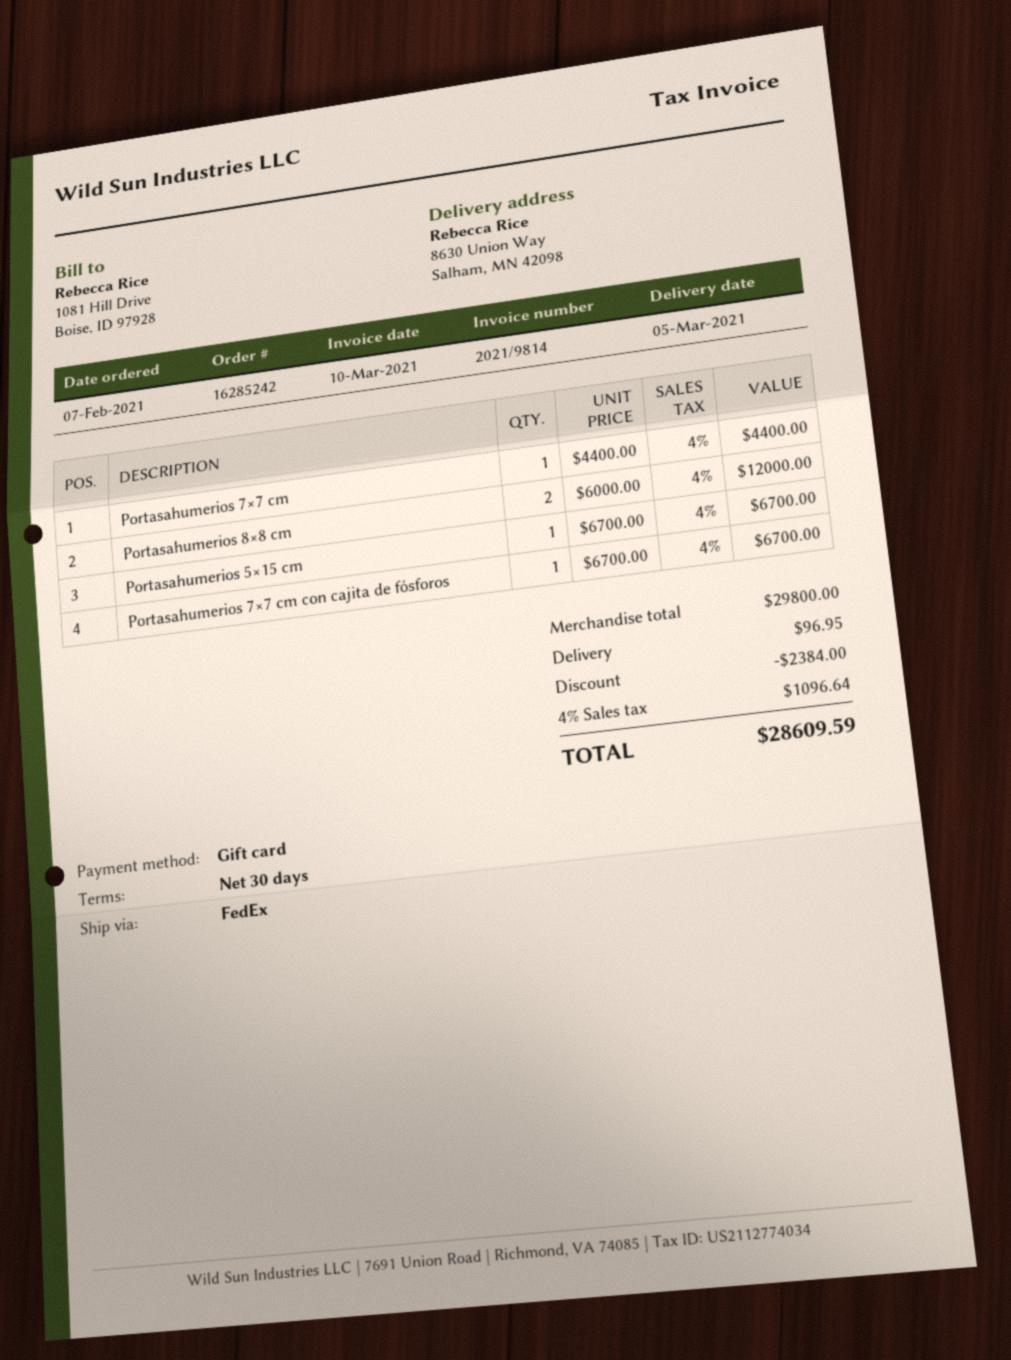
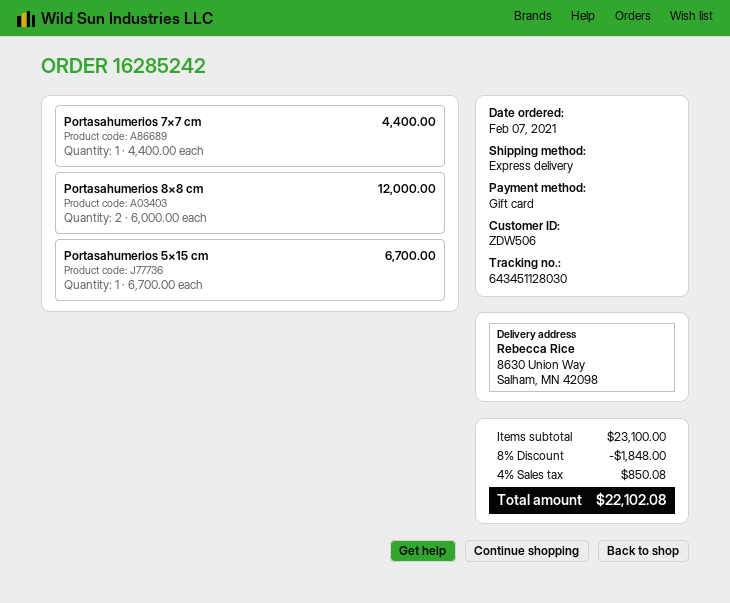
shipping method: FedEx -> express
Portasahumerios 7×7 cm con cajita de fósforos: 1 x 6700.00 = 6700.00 -> none
subtotal: 29800.00 -> 23100.00
discount: 2384.00 -> 1848.00
shipping: 96.95 -> none
tax: 4% = 1096.64 -> 4% = 850.08
total: 28609.59 -> 22102.08

